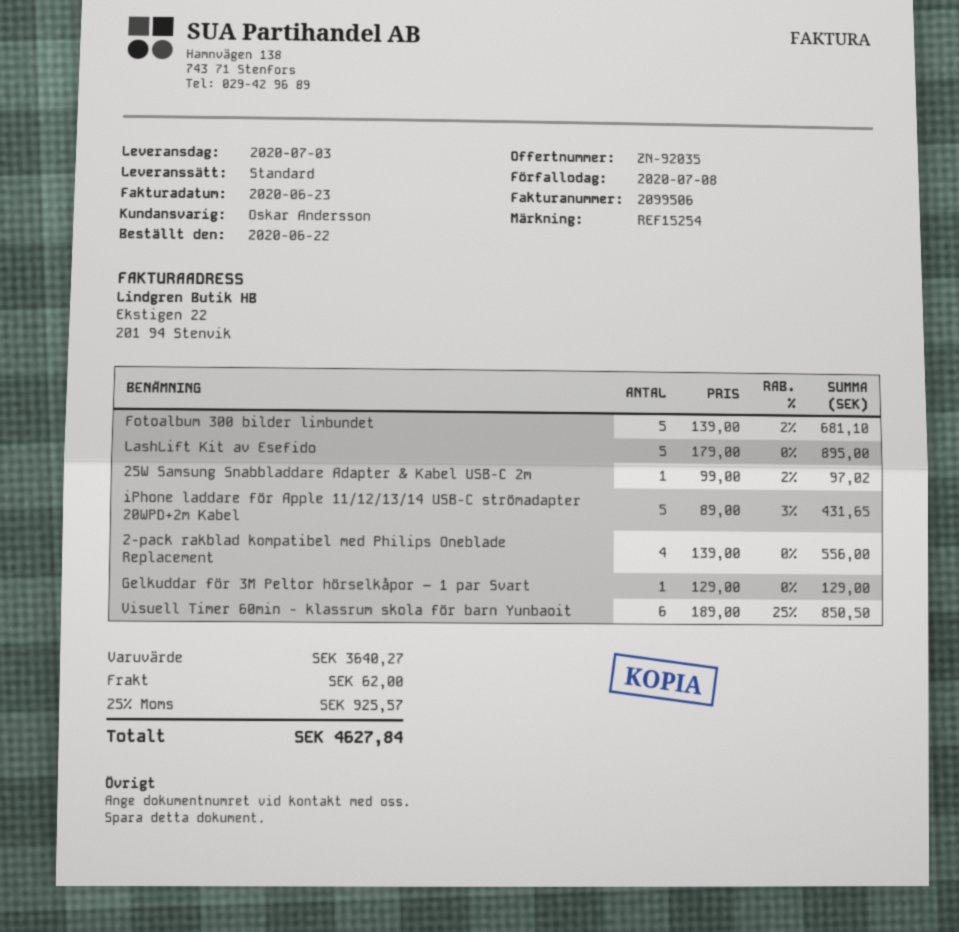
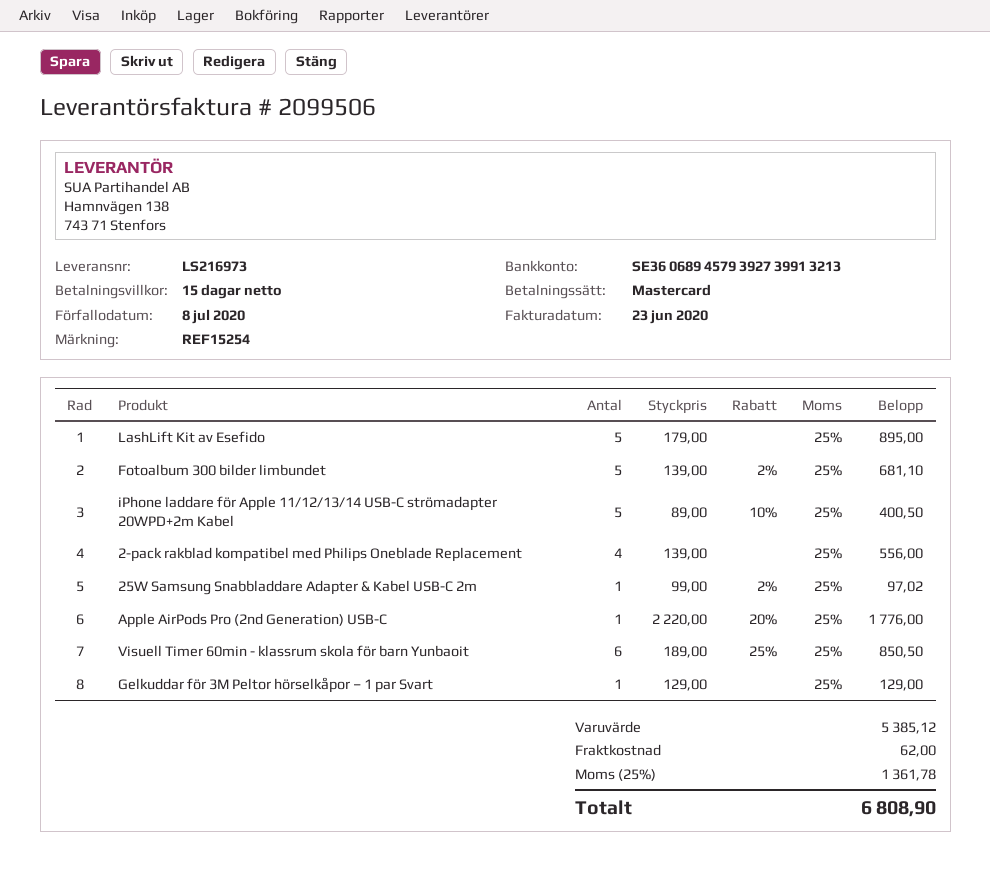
iPhone laddare för Apple 11/12/13/14 USB-C strömadapter 20WPD+2m Kabel: 5 x 89.00 - 3% = 431.65 -> 5 x 89.00 - 10% = 400.50
Apple AirPods Pro (2nd Generation) USB-C: none -> 1 x 2220.00 - 20% = 1776.00
subtotal: 3640.27 -> 5385.12
tax: 25% = 925.57 -> 25% = 1361.78
total: 4627.84 -> 6808.90

